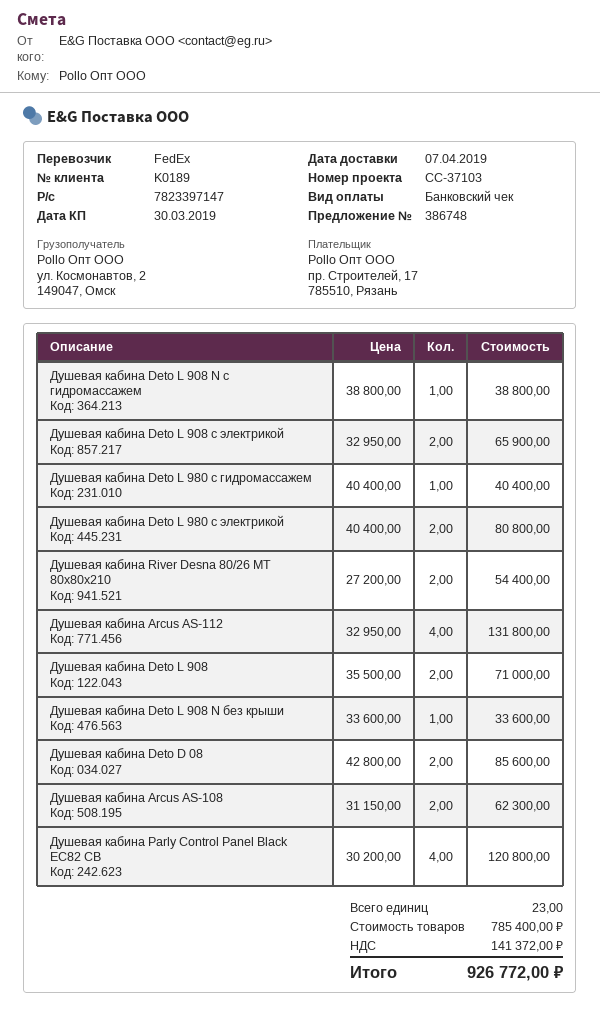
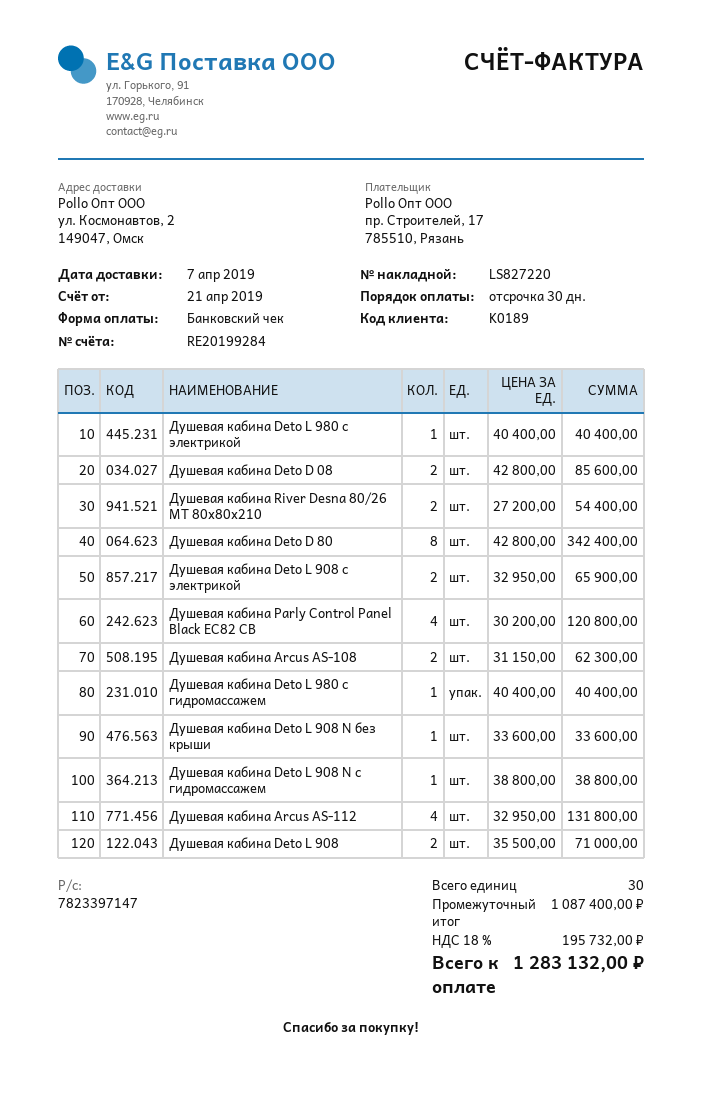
Душевая кабина Deto L 980 с электрикой: 2 x 40400.00 = 80800.00 -> 1 x 40400.00 = 40400.00
Душевая кабина Deto D 80: none -> 8 x 42800.00 = 342400.00
total quantity: 23 -> 30
subtotal: 785400.00 -> 1087400.00
tax: 141372.00 -> 195732.00
total: 926772.00 -> 1283132.00

